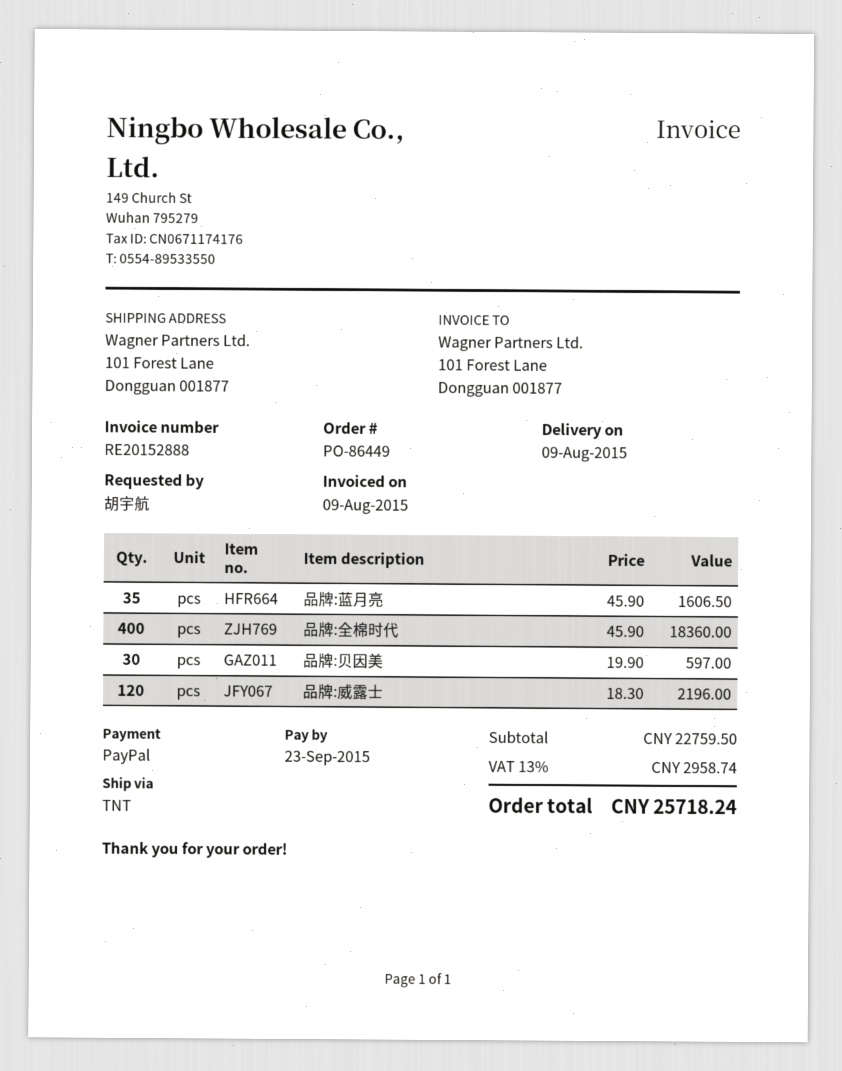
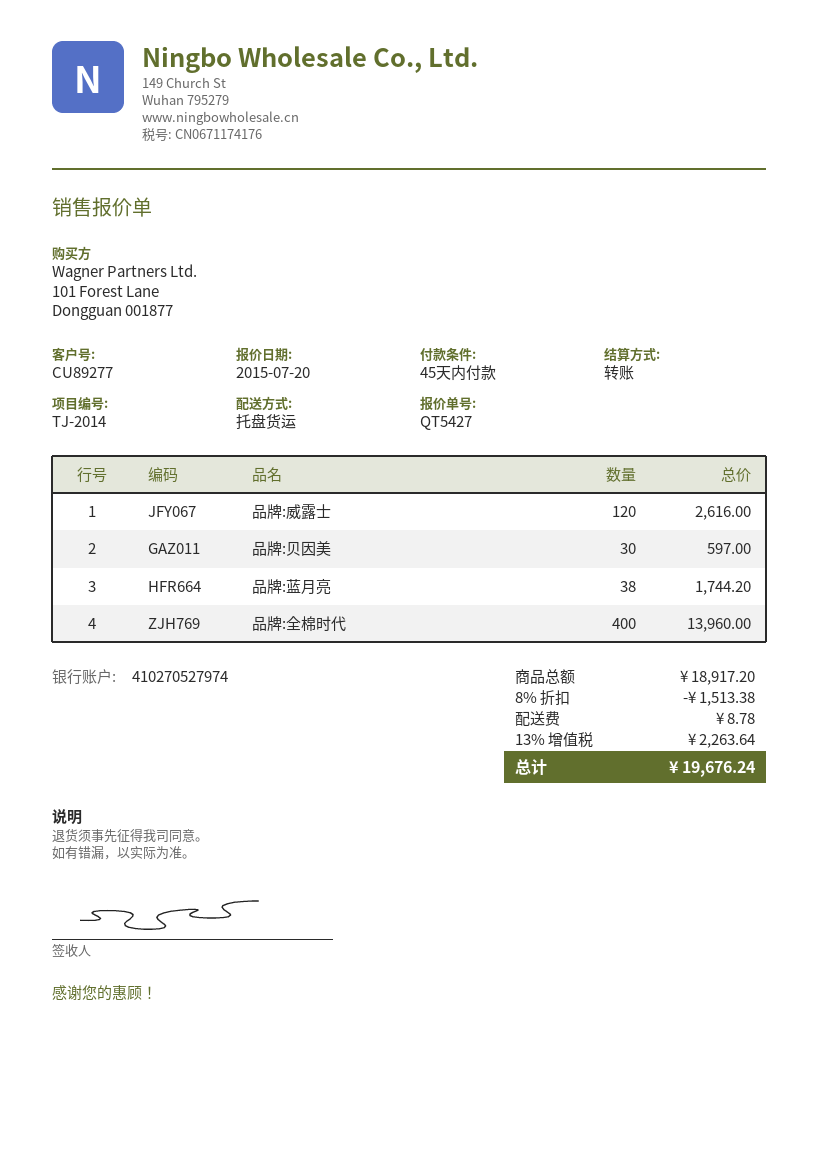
payment method: PayPal -> bank transfer
shipping method: TNT -> pallet freight
品牌:蓝月亮: 35 for 1606.50 -> 38 for 1744.20
品牌:全棉时代: 400 for 18360.00 -> 400 for 13960.00
品牌:威露士: 120 for 2196.00 -> 120 for 2616.00
subtotal: 22759.50 -> 18917.20
discount: none -> 8% = 1513.38
shipping: none -> 8.78
tax: 13% = 2958.74 -> 13% = 2263.64
total: 25718.24 -> 19676.24

